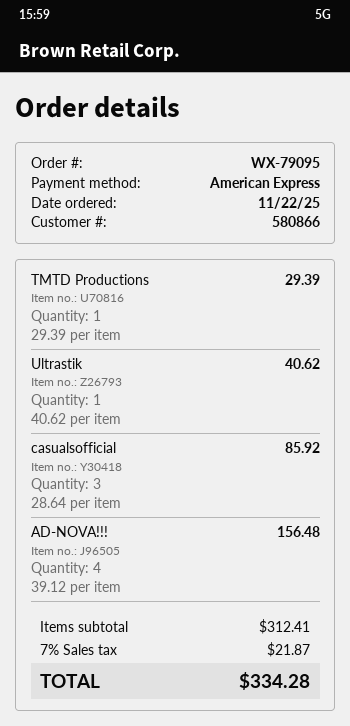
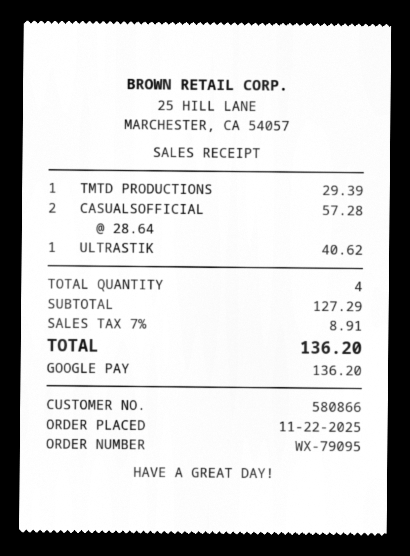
payment method: American Express -> Google Pay
casualsofficial: 3 x 28.64 = 85.92 -> 2 x 28.64 = 57.28
AD-NOVA!!!: 4 x 39.12 = 156.48 -> none
subtotal: 312.41 -> 127.29
tax: 7% = 21.87 -> 7% = 8.91
total: 334.28 -> 136.20

